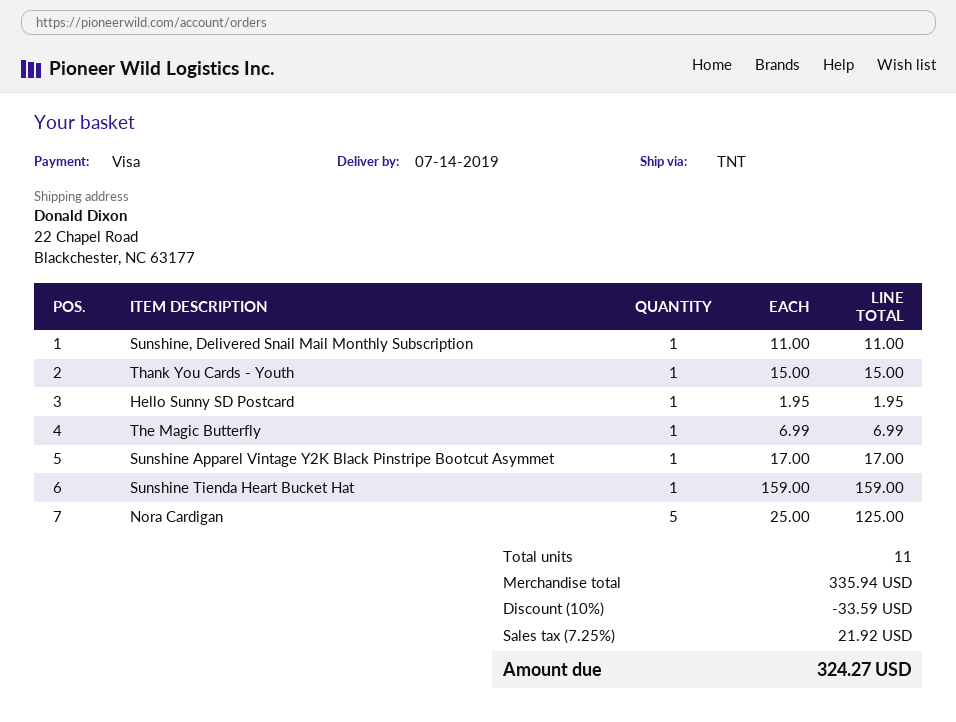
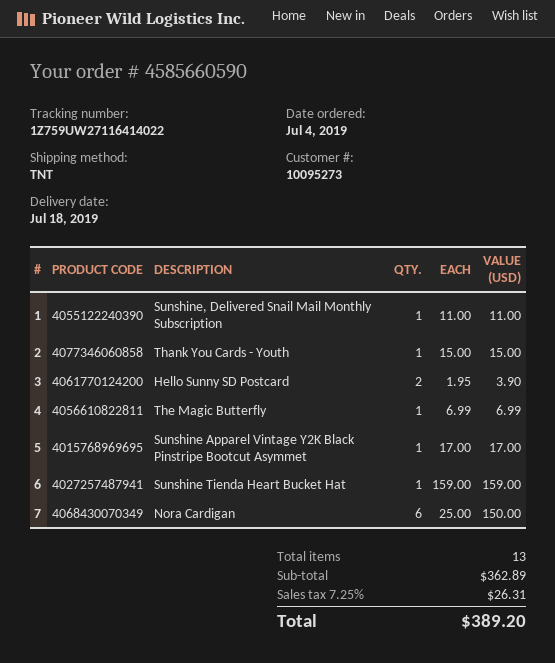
delivery date: 2019-07-14 -> 2019-07-18
Hello Sunny SD Postcard: 1 x 1.95 = 1.95 -> 2 x 1.95 = 3.90
Nora Cardigan: 5 x 25.00 = 125.00 -> 6 x 25.00 = 150.00
total quantity: 11 -> 13
subtotal: 335.94 -> 362.89
discount: 10% = 33.59 -> none
tax: 7.25% = 21.92 -> 7.25% = 26.31
total: 324.27 -> 389.20

